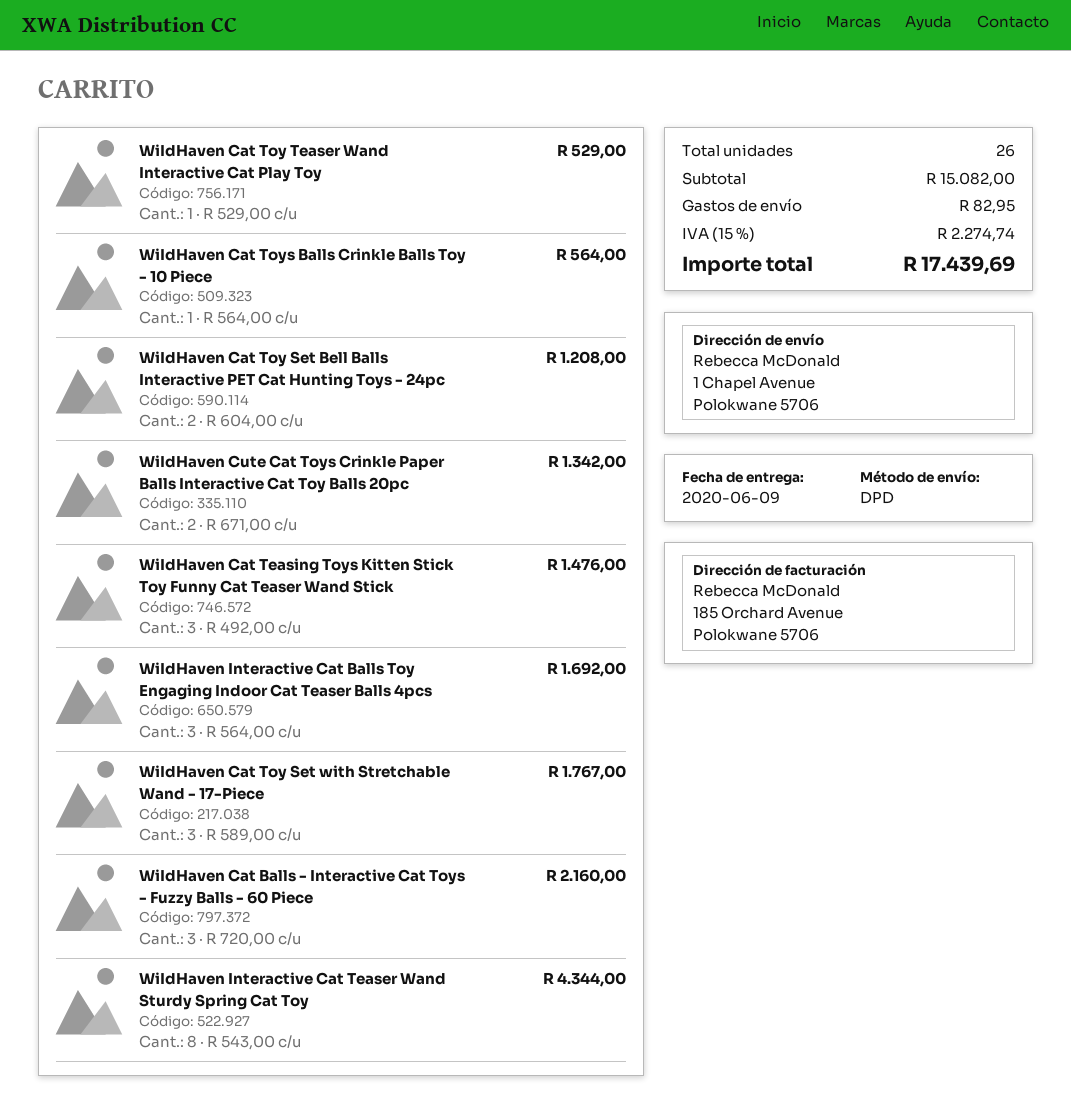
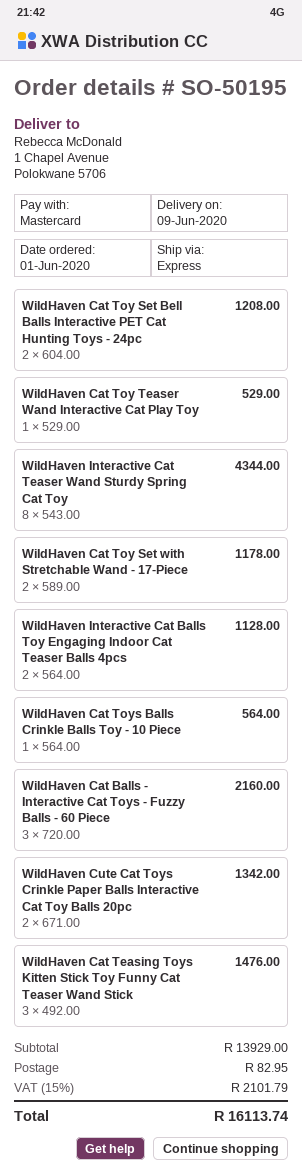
shipping method: DPD -> express
WiIdHaven Interactive Cat Balls Toy Engaging Indoor Cat Teaser Balls 4pcs: 3 x 564.00 = 1692.00 -> 2 x 564.00 = 1128.00
WiIdHaven Cat Toy Set with Stretchable Wand - 17-Piece: 3 x 589.00 = 1767.00 -> 2 x 589.00 = 1178.00
subtotal: 15082.00 -> 13929.00
tax: 15% = 2274.74 -> 15% = 2101.79
total: 17439.69 -> 16113.74

